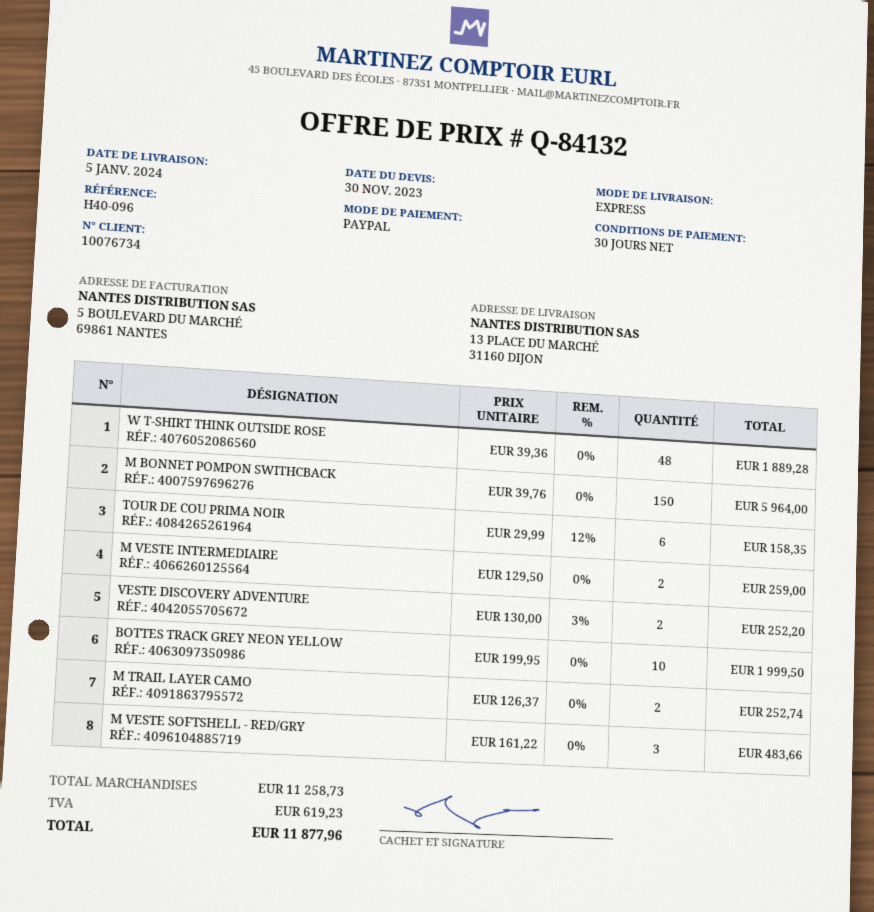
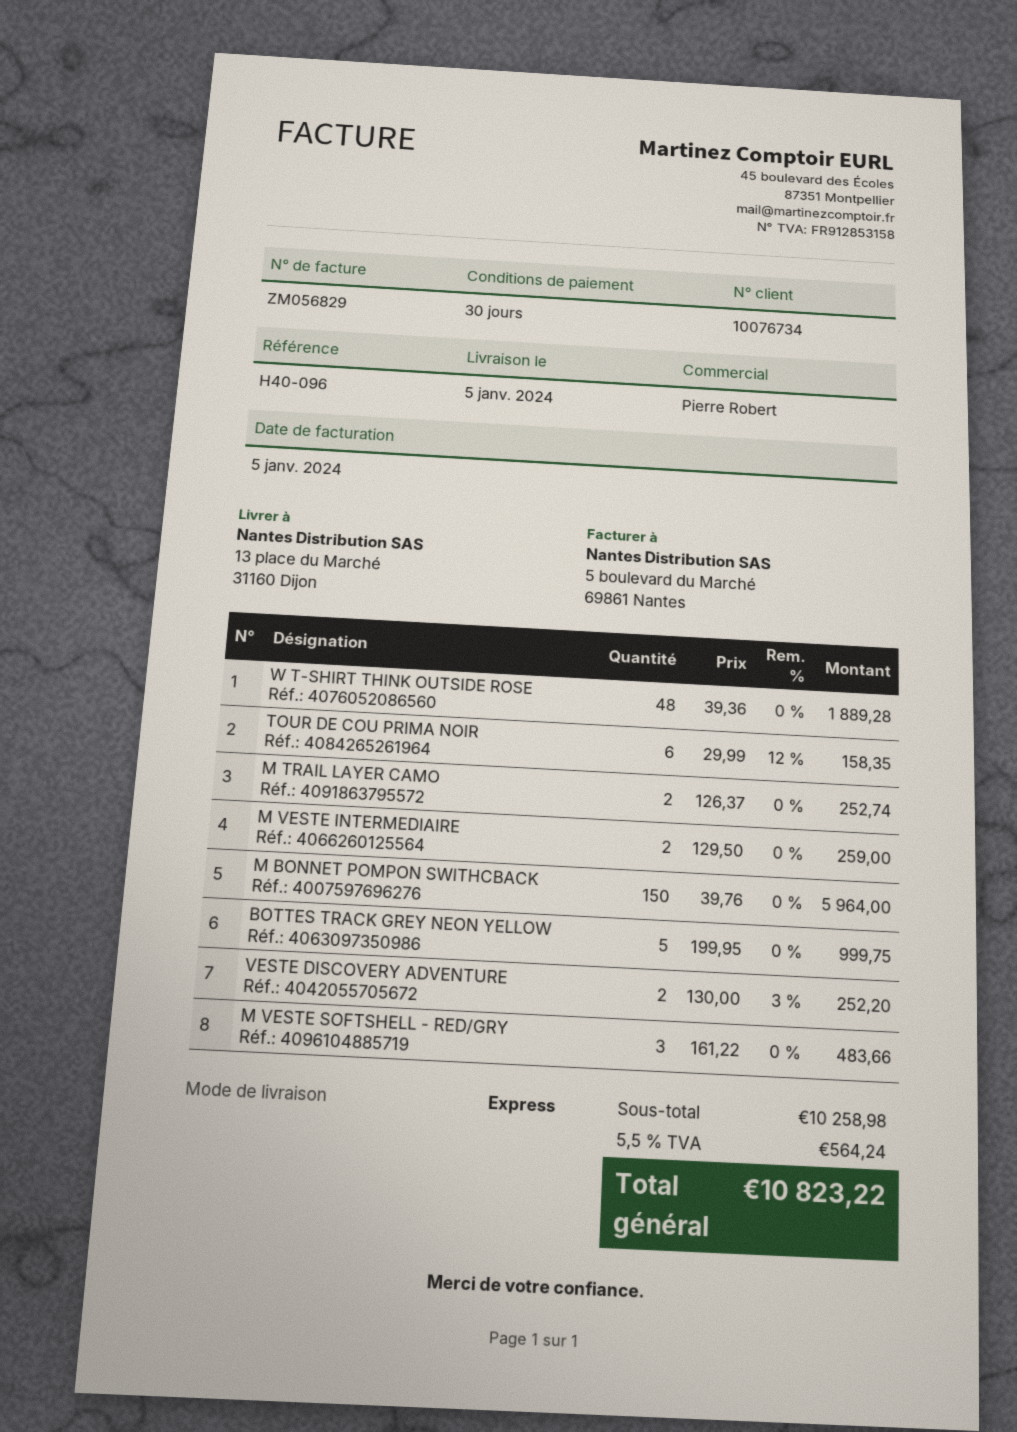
BOTTES TRACK GREY NEON YELLOW: 10 x 199.95 = 1999.50 -> 5 x 199.95 = 999.75
subtotal: 11258.73 -> 10258.98
tax: 619.23 -> 564.24
total: 11877.96 -> 10823.22

